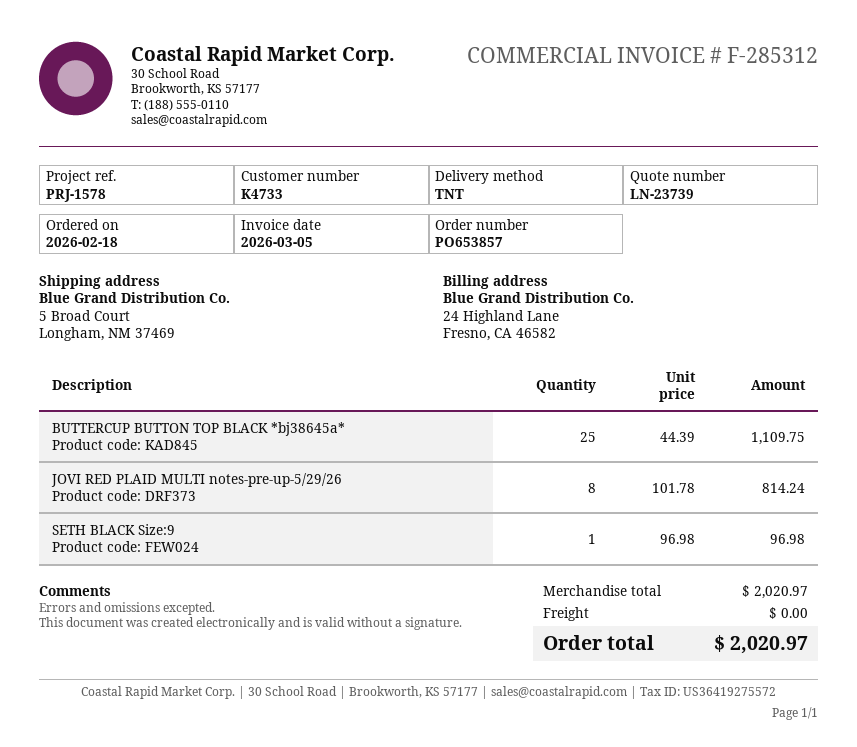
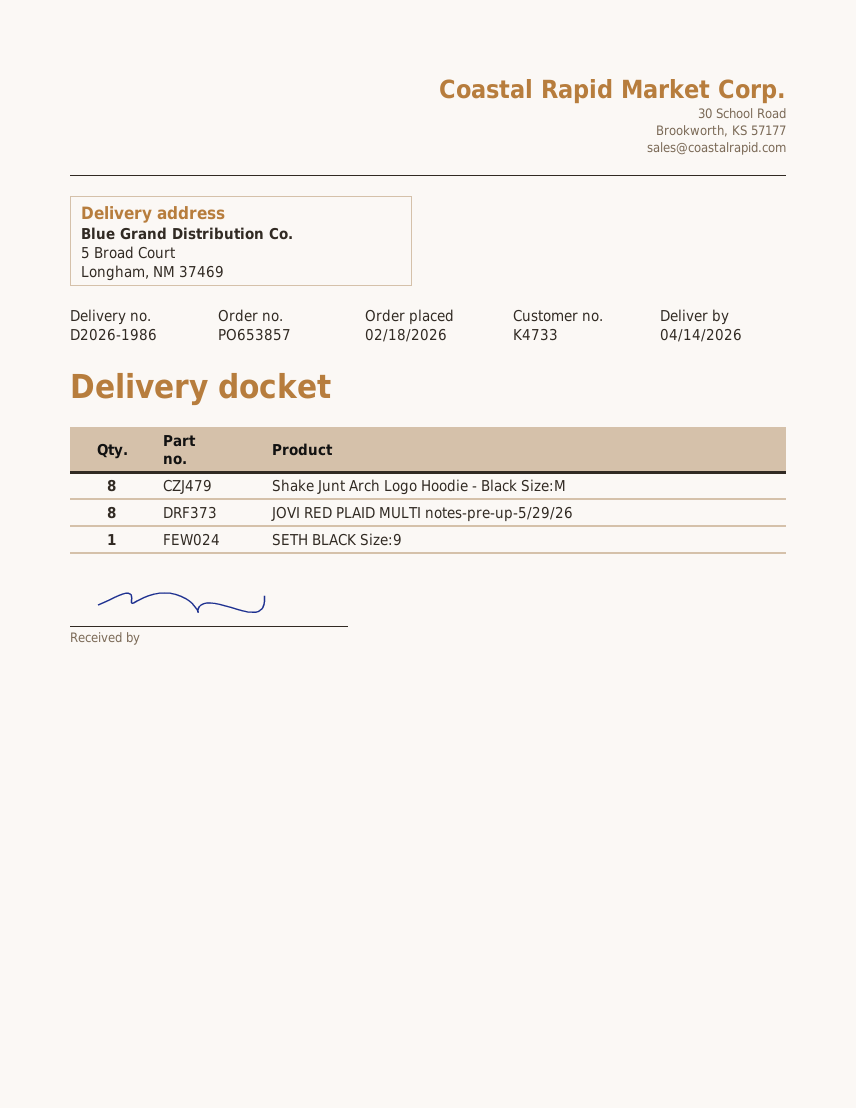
BUTTERCUP BUTTON TOP BLACK *bj38645a*: 25 -> none
Shake Junt Arch Logo Hoodie - Black Size:M: none -> 8

